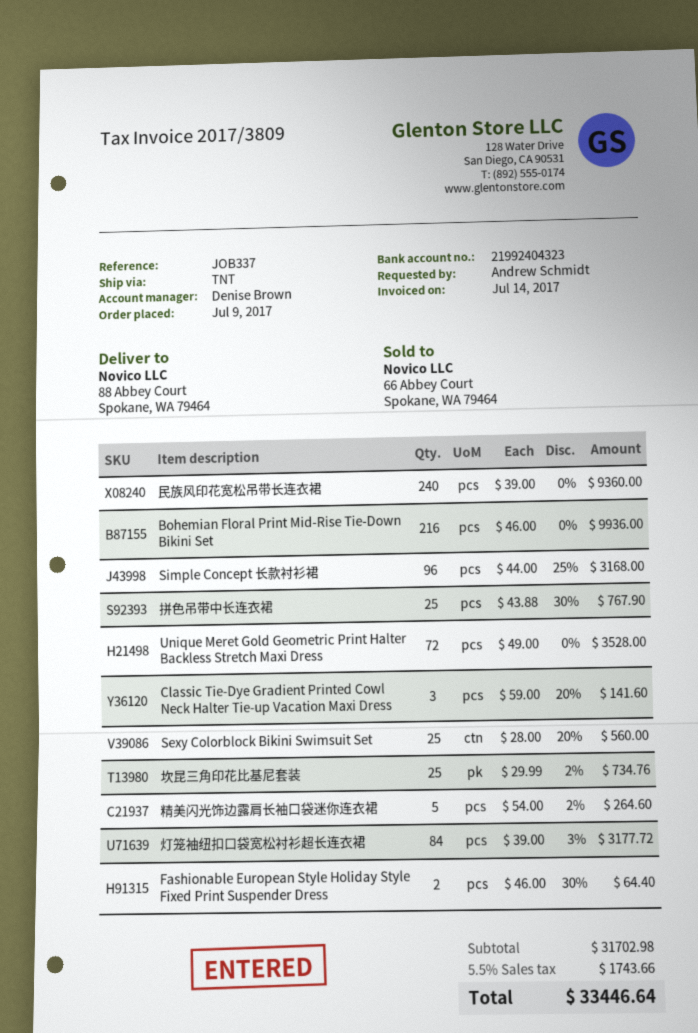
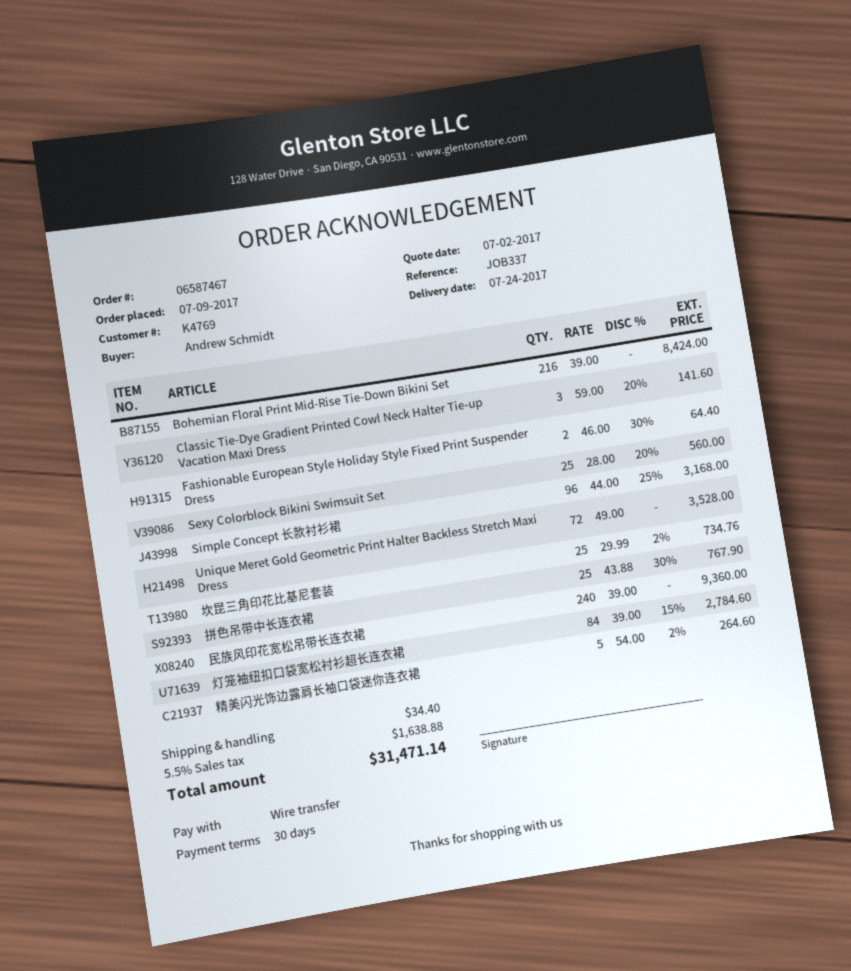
Bohemian Floral Print Mid-Rise Tie-Down Bikini Set: 216 x 46.00 = 9936.00 -> 216 x 39.00 = 8424.00
灯笼袖纽扣口袋宽松衬衫超长连衣裙: 84 x 39.00 - 3% = 3177.72 -> 84 x 39.00 - 15% = 2784.60
shipping: none -> 34.40
tax: 5.5% = 1743.66 -> 5.5% = 1638.88
total: 33446.64 -> 31471.14

